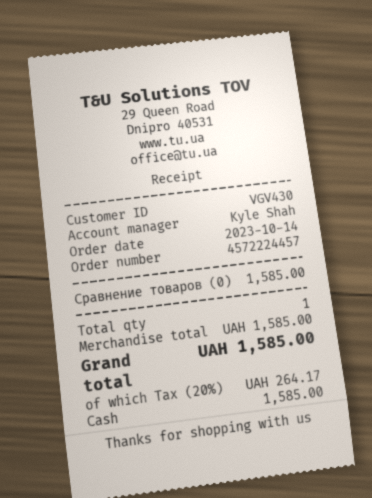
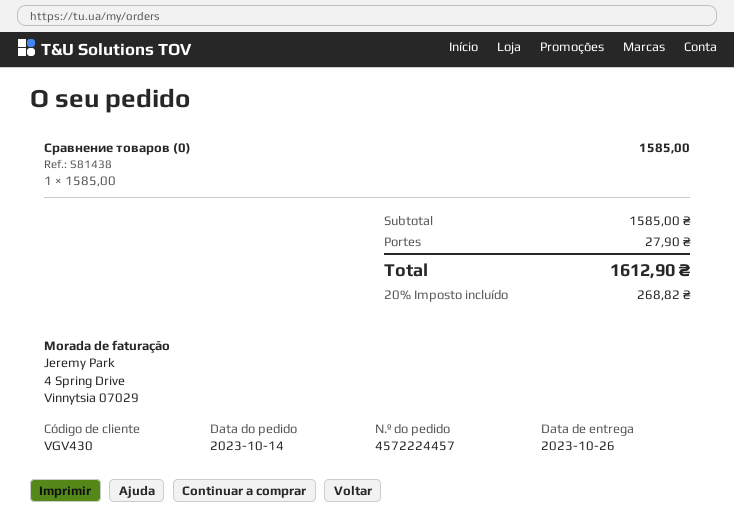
shipping: none -> 27.90
tax: 20% = 264.17 -> 20% = 268.82
total: 1585.00 -> 1612.90

